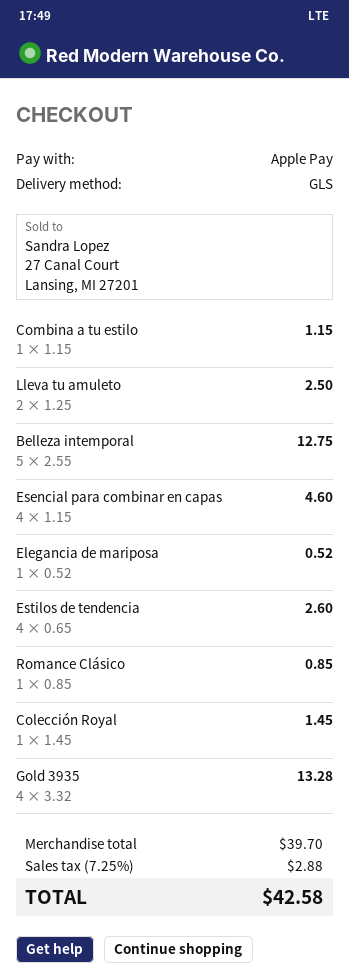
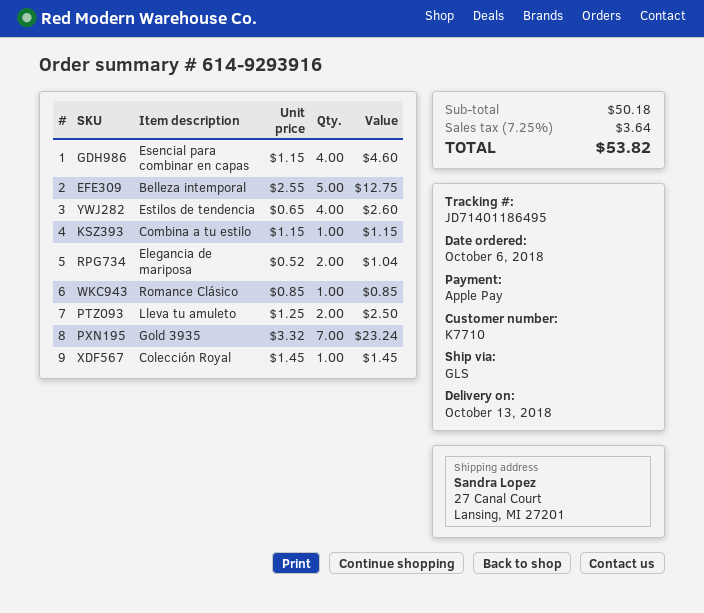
Elegancia de mariposa: 1 x 0.52 = 0.52 -> 2 x 0.52 = 1.04
Gold 3935: 4 x 3.32 = 13.28 -> 7 x 3.32 = 23.24
subtotal: 39.70 -> 50.18
tax: 7.25% = 2.88 -> 7.25% = 3.64
total: 42.58 -> 53.82

